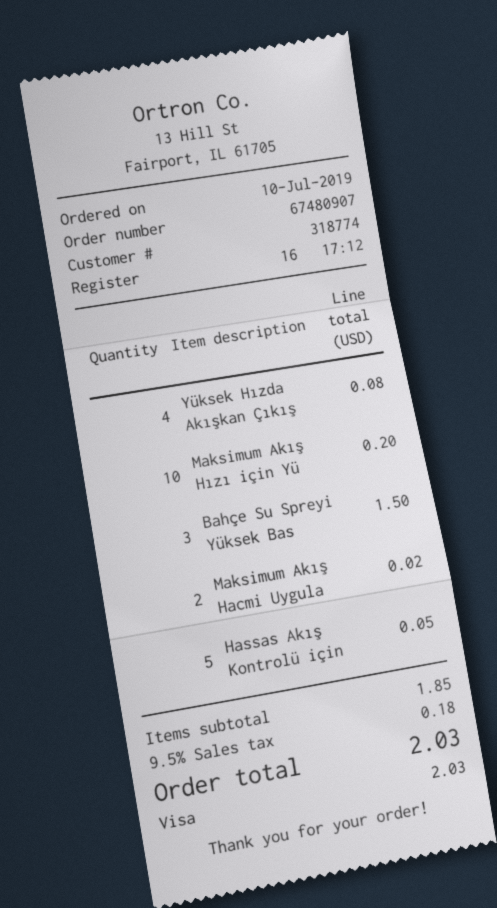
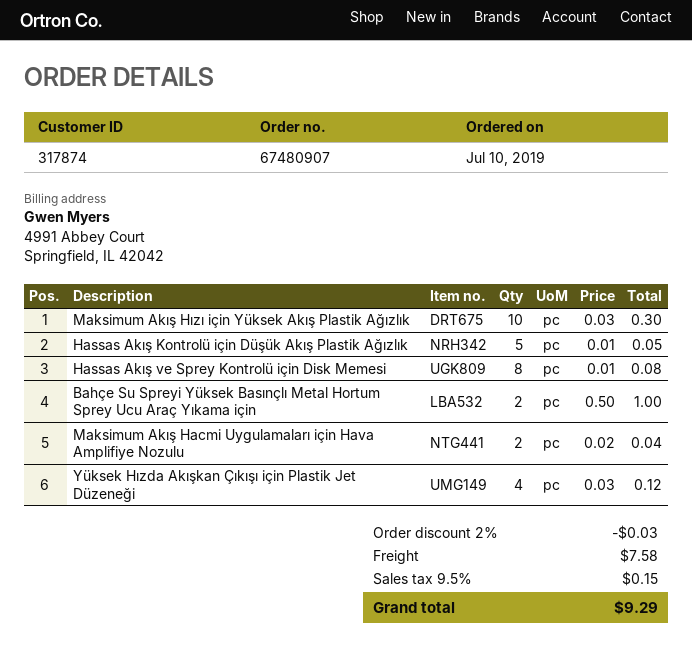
customer number: 318774 -> 317874
Yüksek Hızda Akışkan Çıkış: 4 for 0.08 -> 4 for 0.12
Maksimum Akış Hızı için Yü: 10 for 0.20 -> 10 for 0.30
Bahçe Su Spreyi Yüksek Bas: 3 for 1.50 -> 2 for 1.00
Maksimum Akış Hacmi Uygula: 2 for 0.02 -> 2 for 0.04
Hassas Akış ve Sprey Kontrolü için Disk Memesi: none -> 8 for 0.08
discount: none -> 2% = 0.03
shipping: none -> 7.58
tax: 9.5% = 0.18 -> 9.5% = 0.15
total: 2.03 -> 9.29

